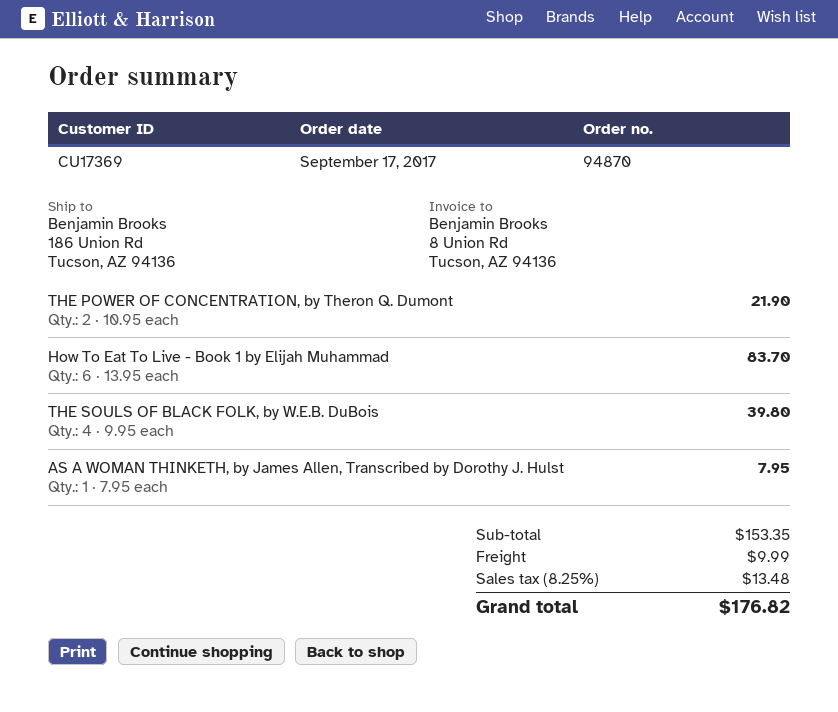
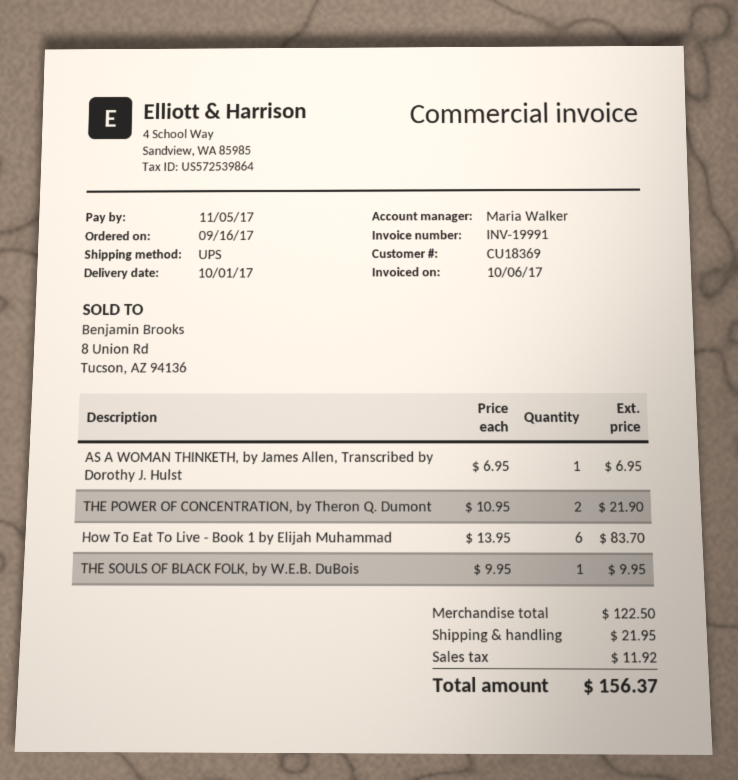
order date: 2017-09-17 -> 2017-09-16
customer number: CU17369 -> CU18369
THE SOULS OF BLACK FOLK, by W.E.B. DuBois: 4 x 9.95 = 39.80 -> 1 x 9.95 = 9.95
AS A WOMAN THINKETH, by James Allen, Transcribed by Dorothy J. Hulst: 1 x 7.95 = 7.95 -> 1 x 6.95 = 6.95
subtotal: 153.35 -> 122.50
shipping: 9.99 -> 21.95
tax: 13.48 -> 11.92
total: 176.82 -> 156.37

